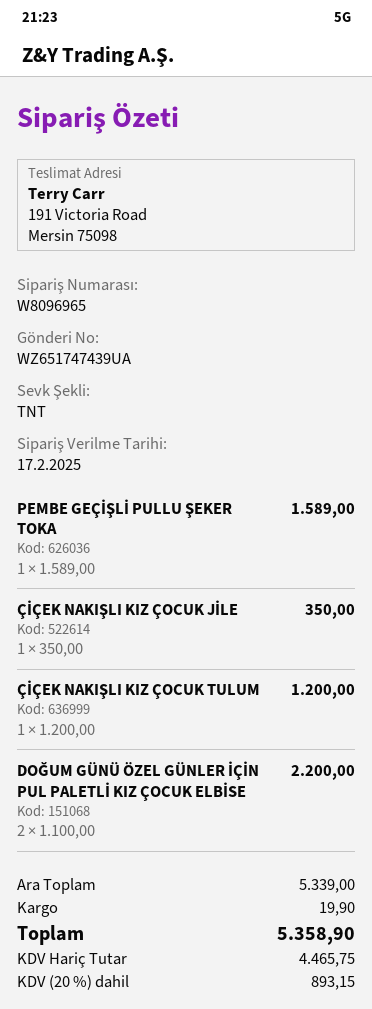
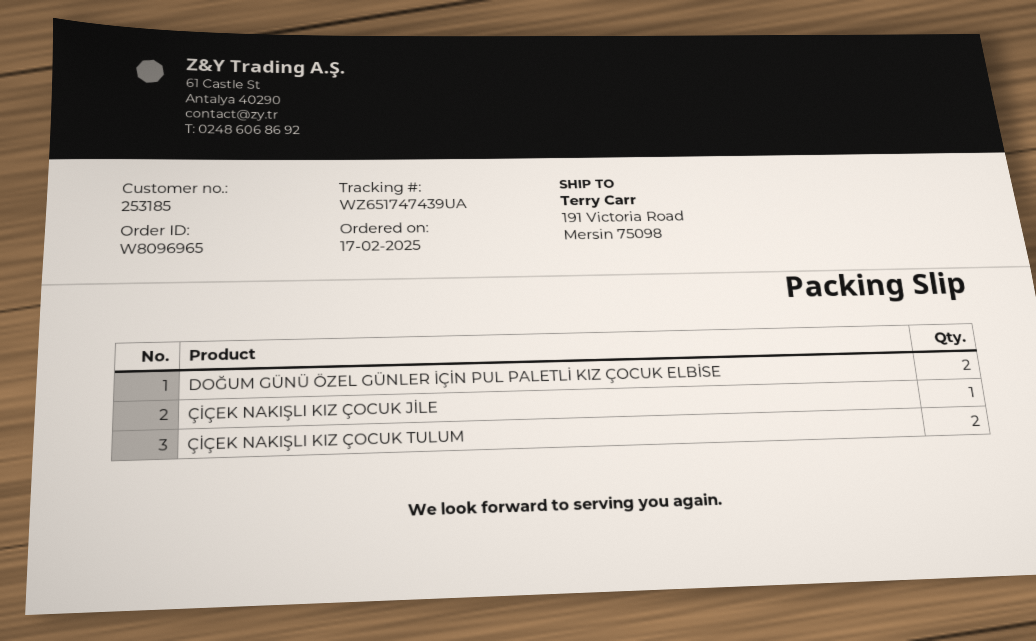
PEMBE GEÇİŞLİ PULLU ŞEKER TOKA: 1 -> none
ÇİÇEK NAKIŞLI KIZ ÇOCUK TULUM: 1 -> 2

